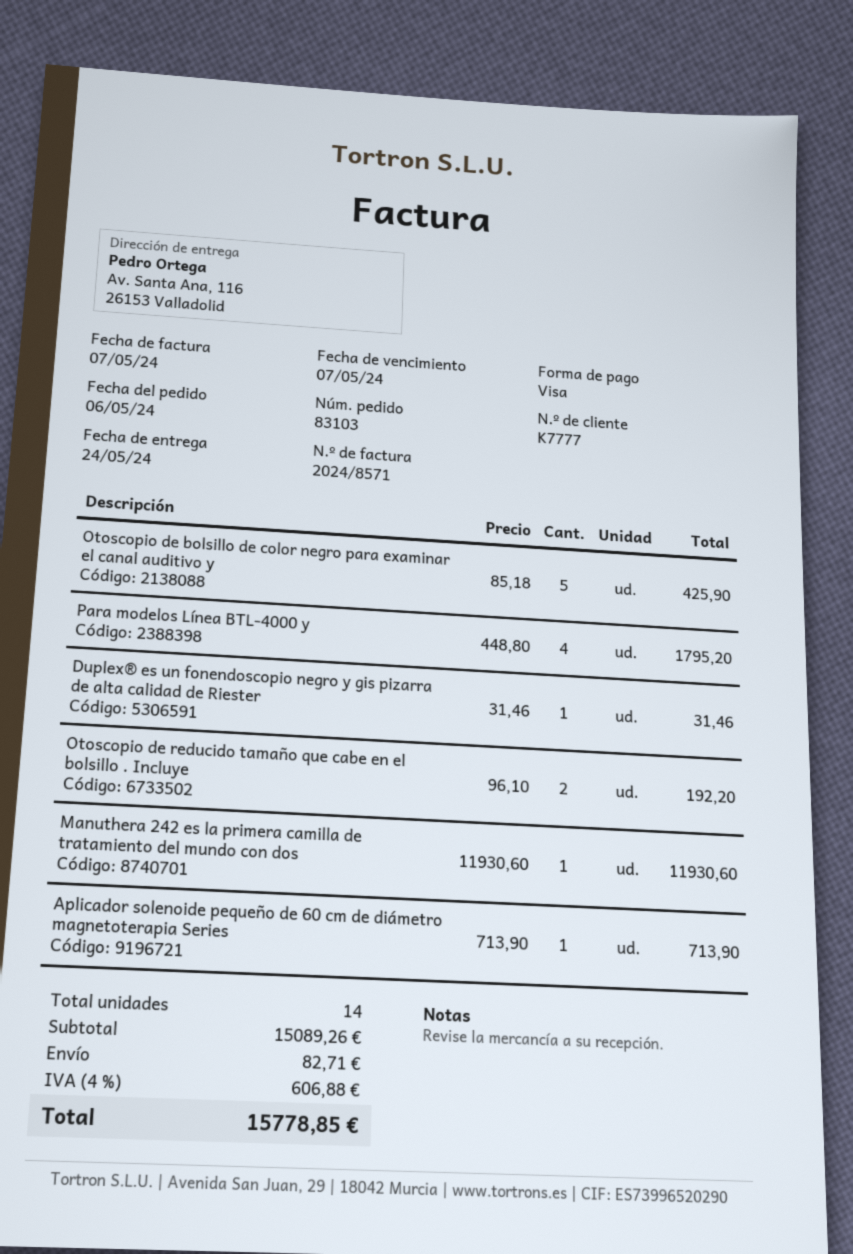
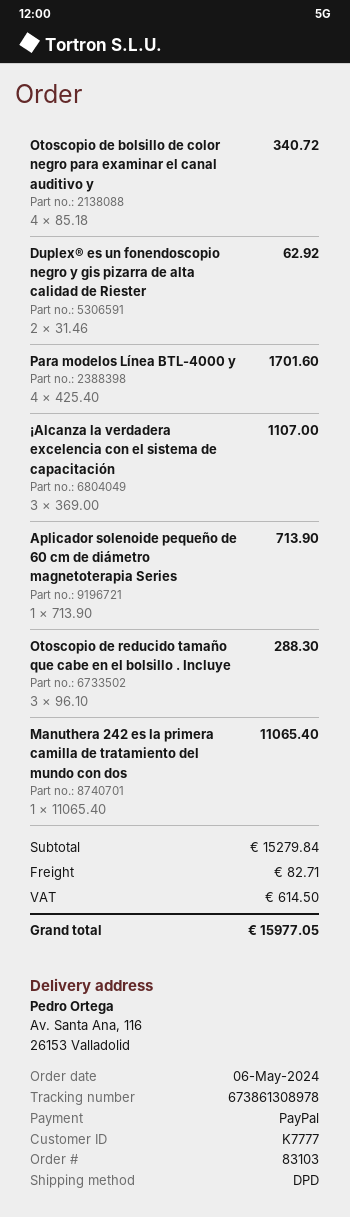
payment method: Visa -> PayPal
Otoscopio de bolsillo de color negro para examinar el canal auditivo y: 5 x 85.18 = 425.90 -> 4 x 85.18 = 340.72
Para modelos Línea BTL-4000 y: 4 x 448.80 = 1795.20 -> 4 x 425.40 = 1701.60
Duplex® es un fonendoscopio negro y gis pizarra de alta calidad de Riester: 1 x 31.46 = 31.46 -> 2 x 31.46 = 62.92
Otoscopio de reducido tamaño que cabe en el bolsillo . Incluye: 2 x 96.10 = 192.20 -> 3 x 96.10 = 288.30
Manuthera 242 es la primera camilla de tratamiento del mundo con dos: 1 x 11930.60 = 11930.60 -> 1 x 11065.40 = 11065.40
¡Alcanza la verdadera excelencia con el sistema de capacitación: none -> 3 x 369.00 = 1107.00
subtotal: 15089.26 -> 15279.84
tax: 606.88 -> 614.50
total: 15778.85 -> 15977.05

